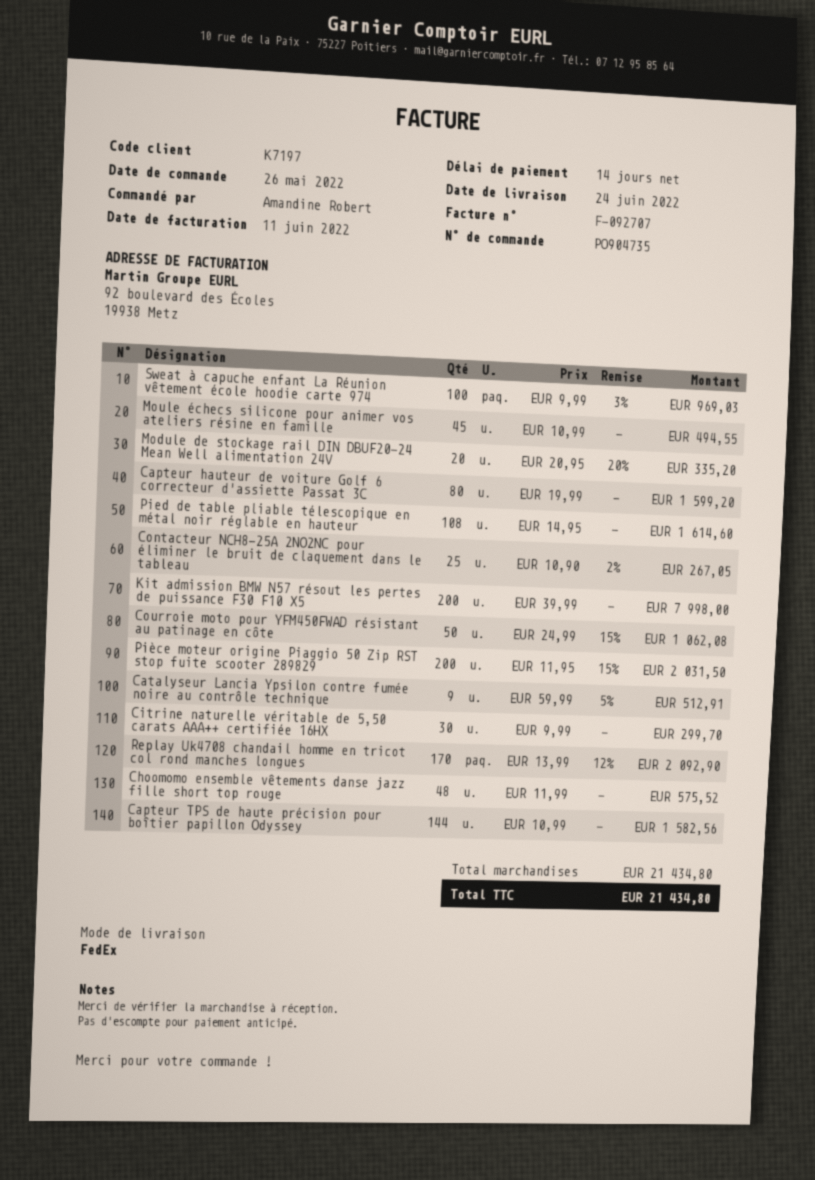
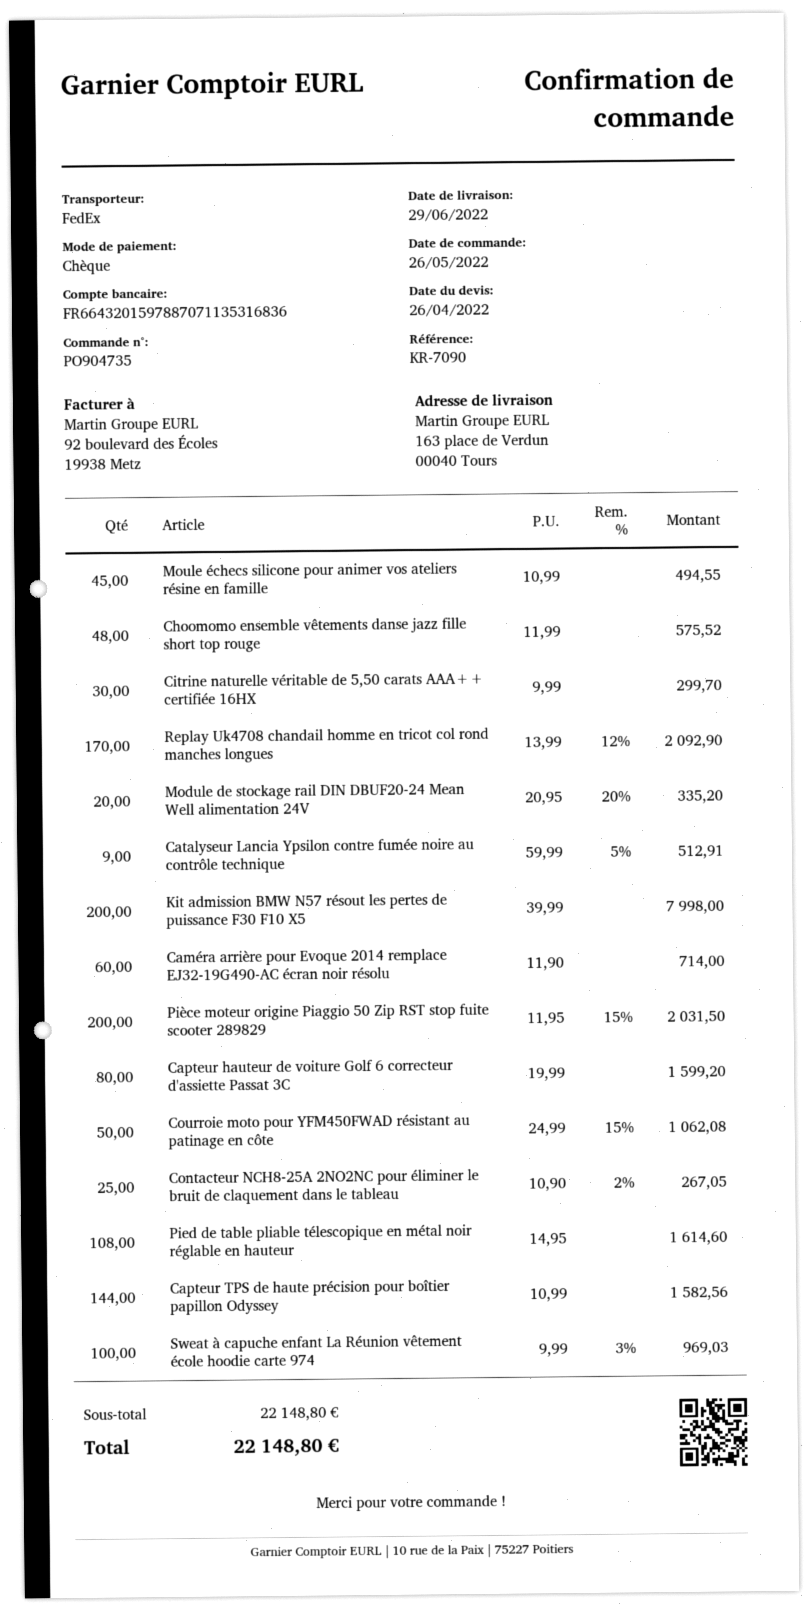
delivery date: 2022-06-24 -> 2022-06-29
Caméra arrière pour Evoque 2014 remplace EJ32-19G490-AC écran noir résolu: none -> 60 x 11.90 = 714.00
subtotal: 21434.80 -> 22148.80
total: 21434.80 -> 22148.80

